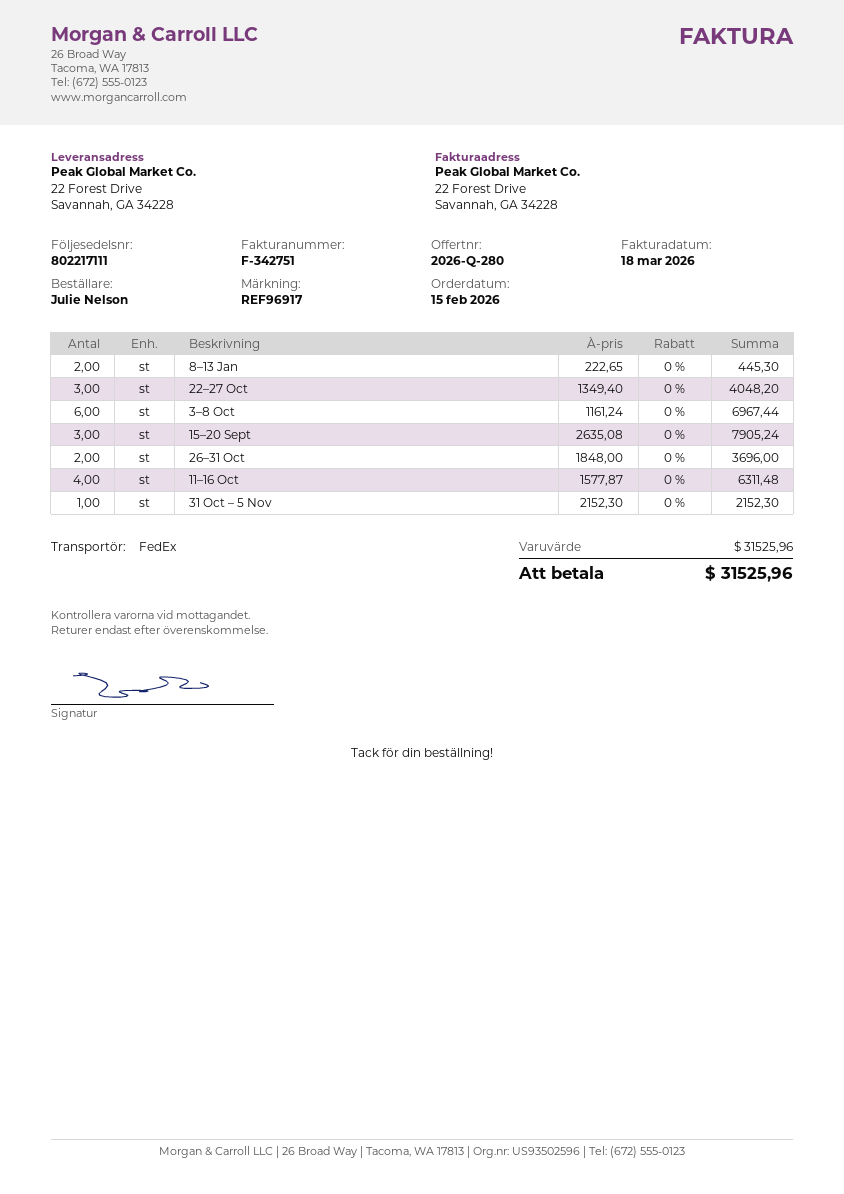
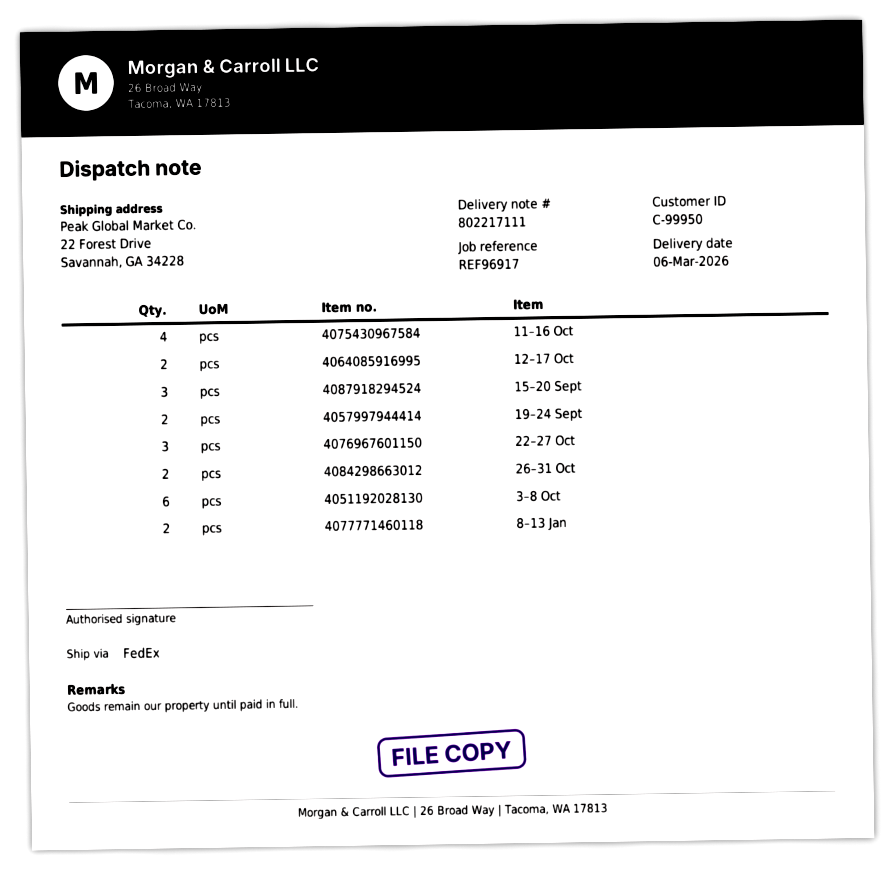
31 Oct – 5 Nov: 1 -> none
12–17 Oct: none -> 2
19–24 Sept: none -> 2

